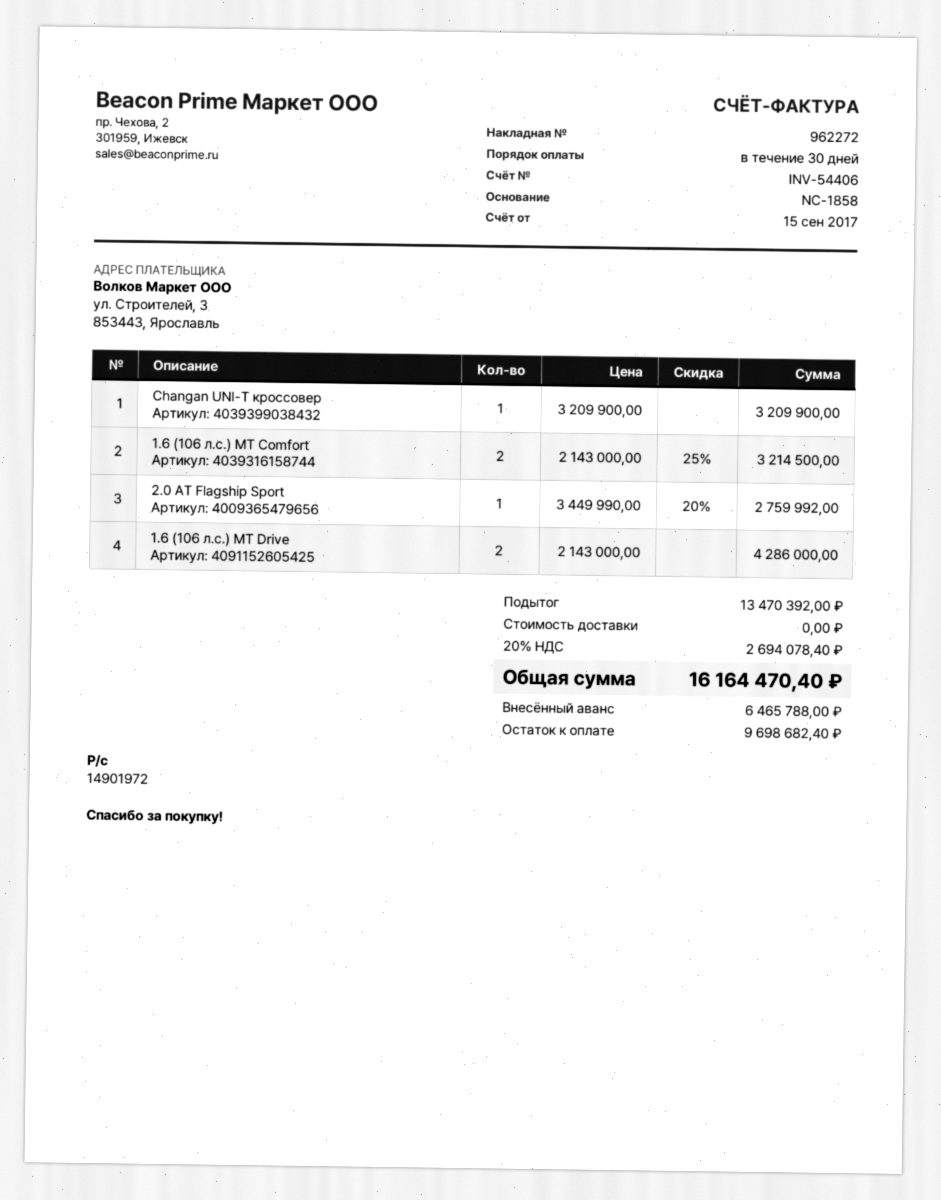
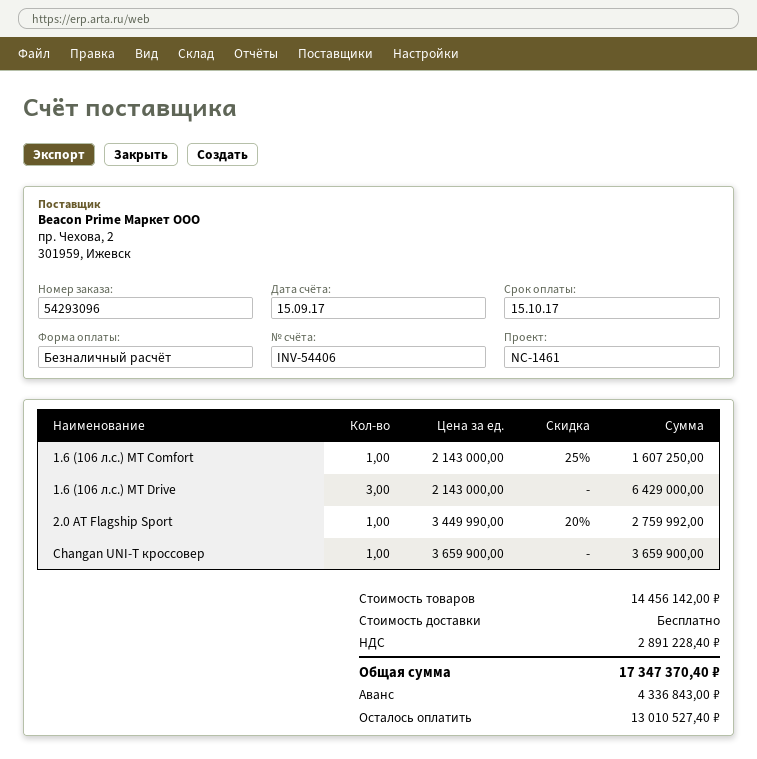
reference: NC-1858 -> NC-1461
Changan UNI-T кроссовер: 1 x 3209900.00 = 3209900.00 -> 1 x 3659900.00 = 3659900.00
1.6 (106 л.с.) MT Comfort: 2 x 2143000.00 - 25% = 3214500.00 -> 1 x 2143000.00 - 25% = 1607250.00
1.6 (106 л.с.) MT Drive: 2 x 2143000.00 = 4286000.00 -> 3 x 2143000.00 = 6429000.00
subtotal: 13470392.00 -> 14456142.00
tax: 2694078.40 -> 2891228.40
total: 16164470.40 -> 17347370.40
deposit: 6465788.00 -> 4336843.00
balance: 9698682.40 -> 13010527.40

